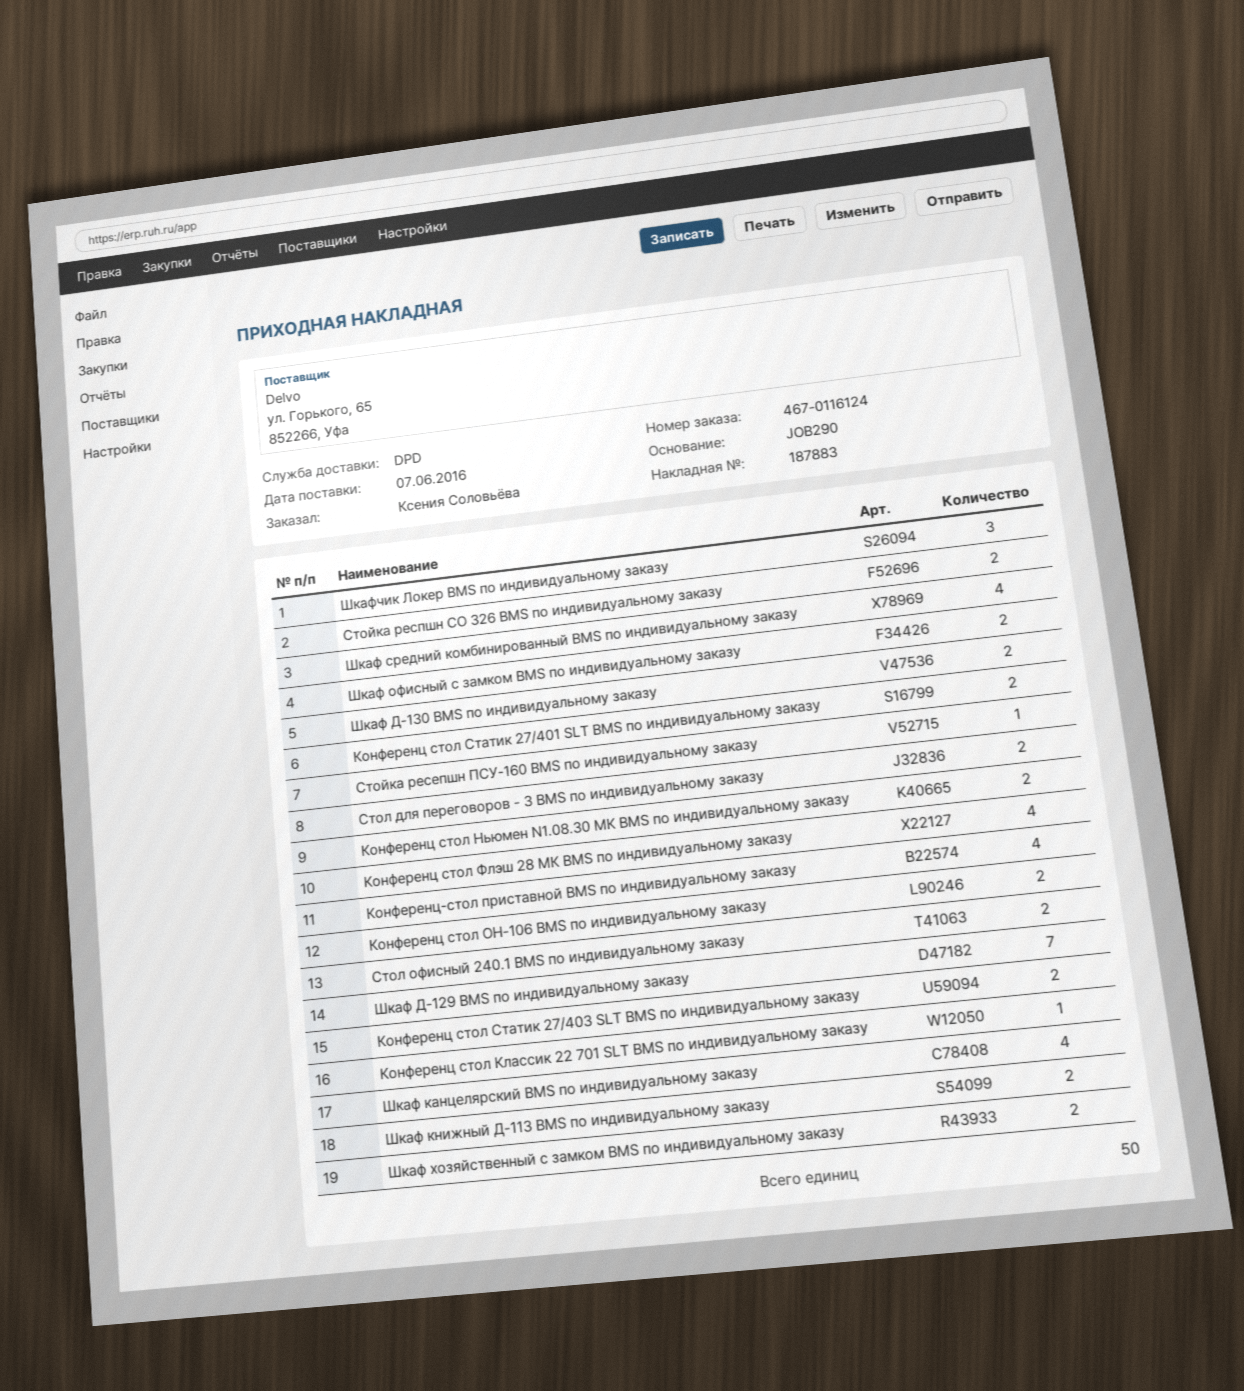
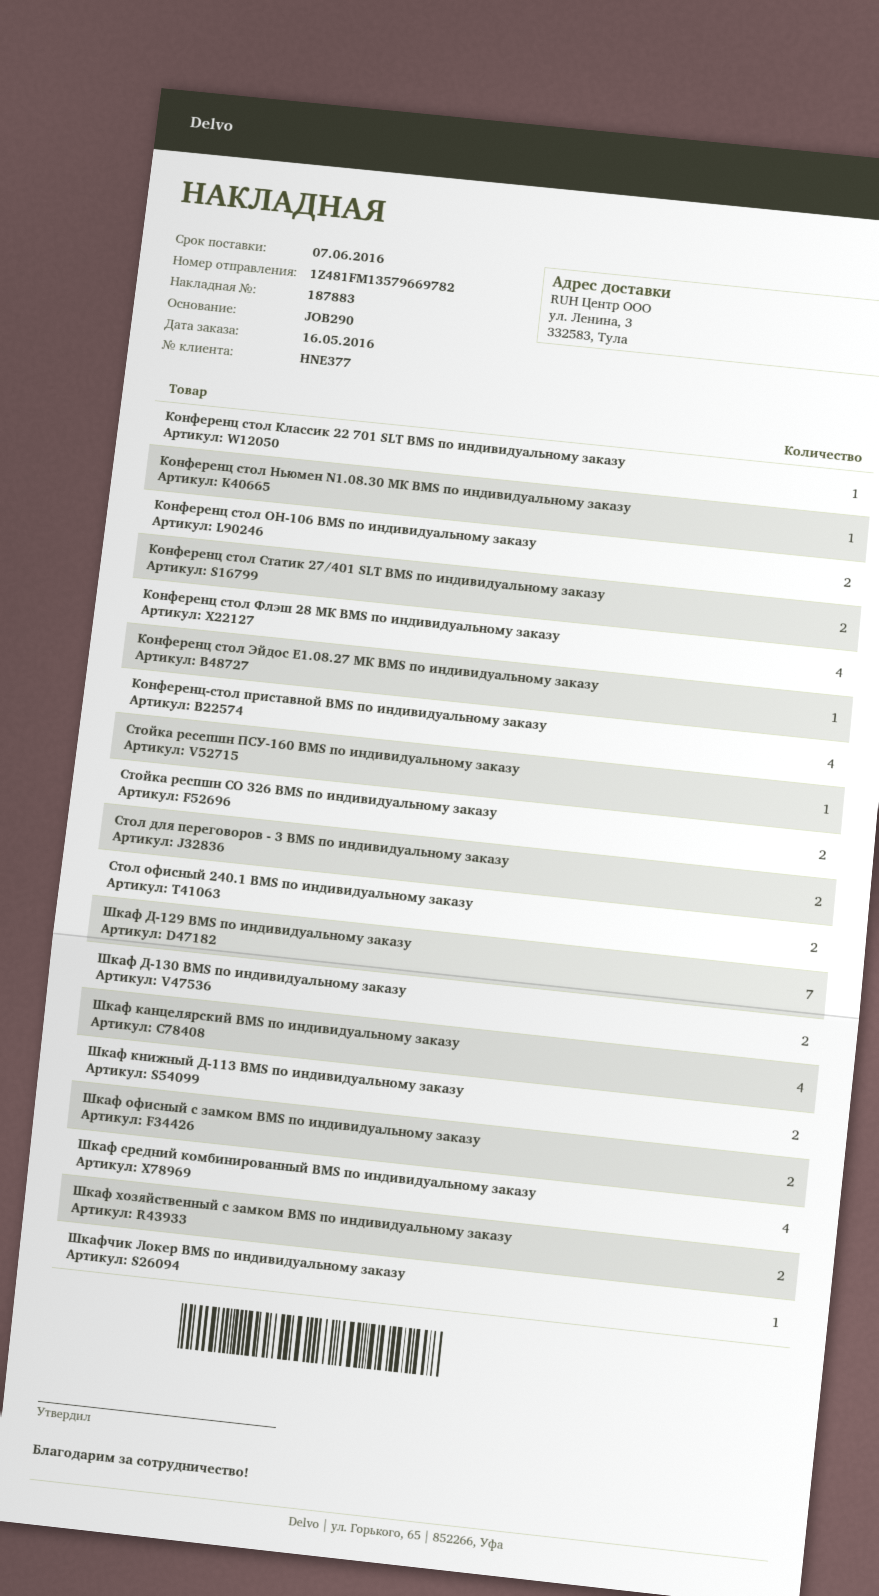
Шкафчик Локер BMS по индивидуальному заказу: 3 -> 1
Конференц стол Ньюмен N1.08.30 МК BMS по индивидуальному заказу: 2 -> 1
Конференц стол Статик 27/403 SLT BMS по индивидуальному заказу: 2 -> none
Конференц стол Эйдос Е1.08.27 МК BMS по индивидуальному заказу: none -> 1

